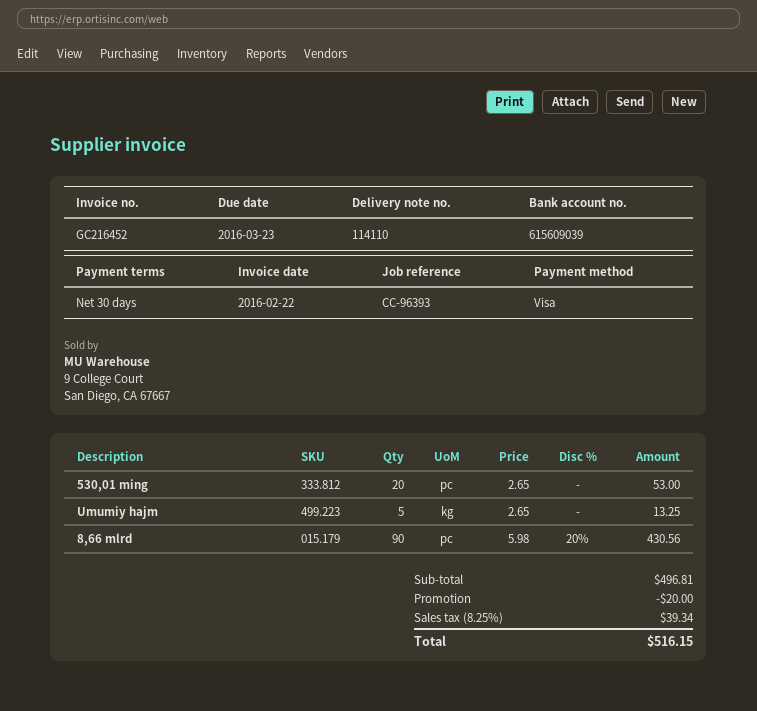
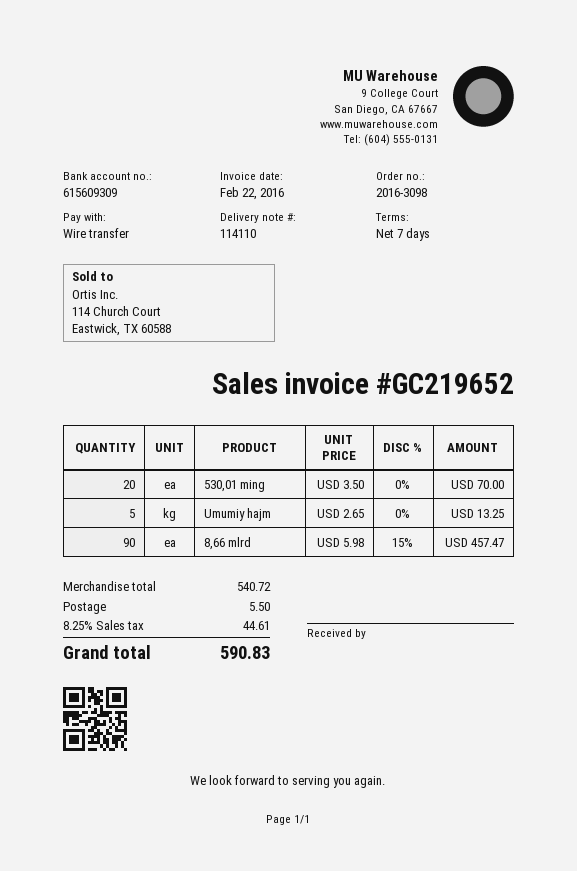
invoice number: GC216452 -> GC219652
payment terms: 30 days -> 7 days
payment method: Visa -> bank transfer
bank account: 615609039 -> 615609309
530,01 ming: 20 x 2.65 = 53.00 -> 20 x 3.50 = 70.00
8,66 mlrd: 90 x 5.98 - 20% = 430.56 -> 90 x 5.98 - 15% = 457.47
subtotal: 496.81 -> 540.72
discount: 20.00 -> none
shipping: none -> 5.50
tax: 8.25% = 39.34 -> 8.25% = 44.61
total: 516.15 -> 590.83

